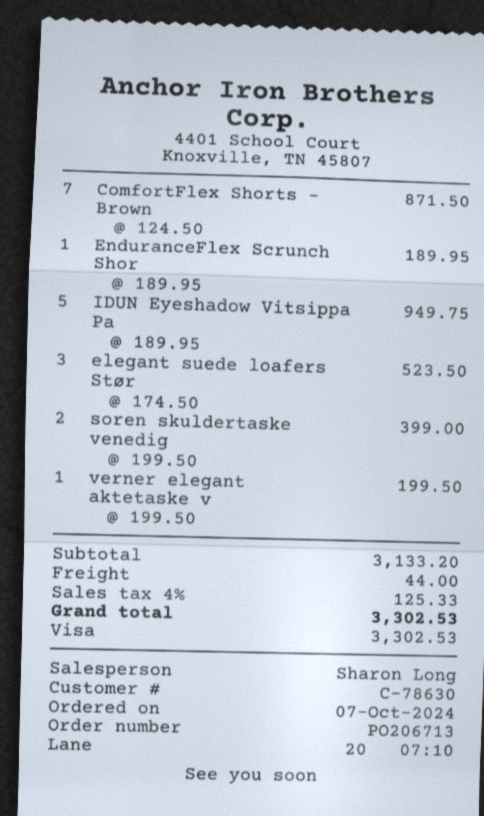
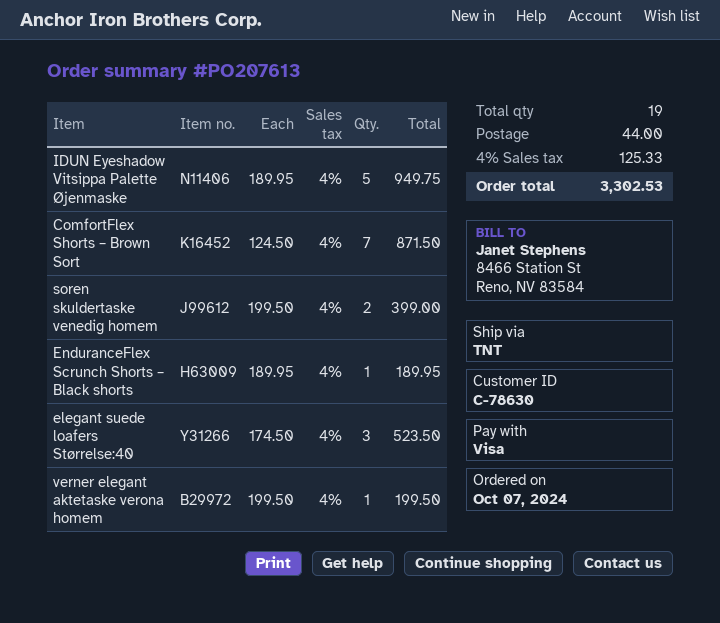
order number: PO206713 -> PO207613

